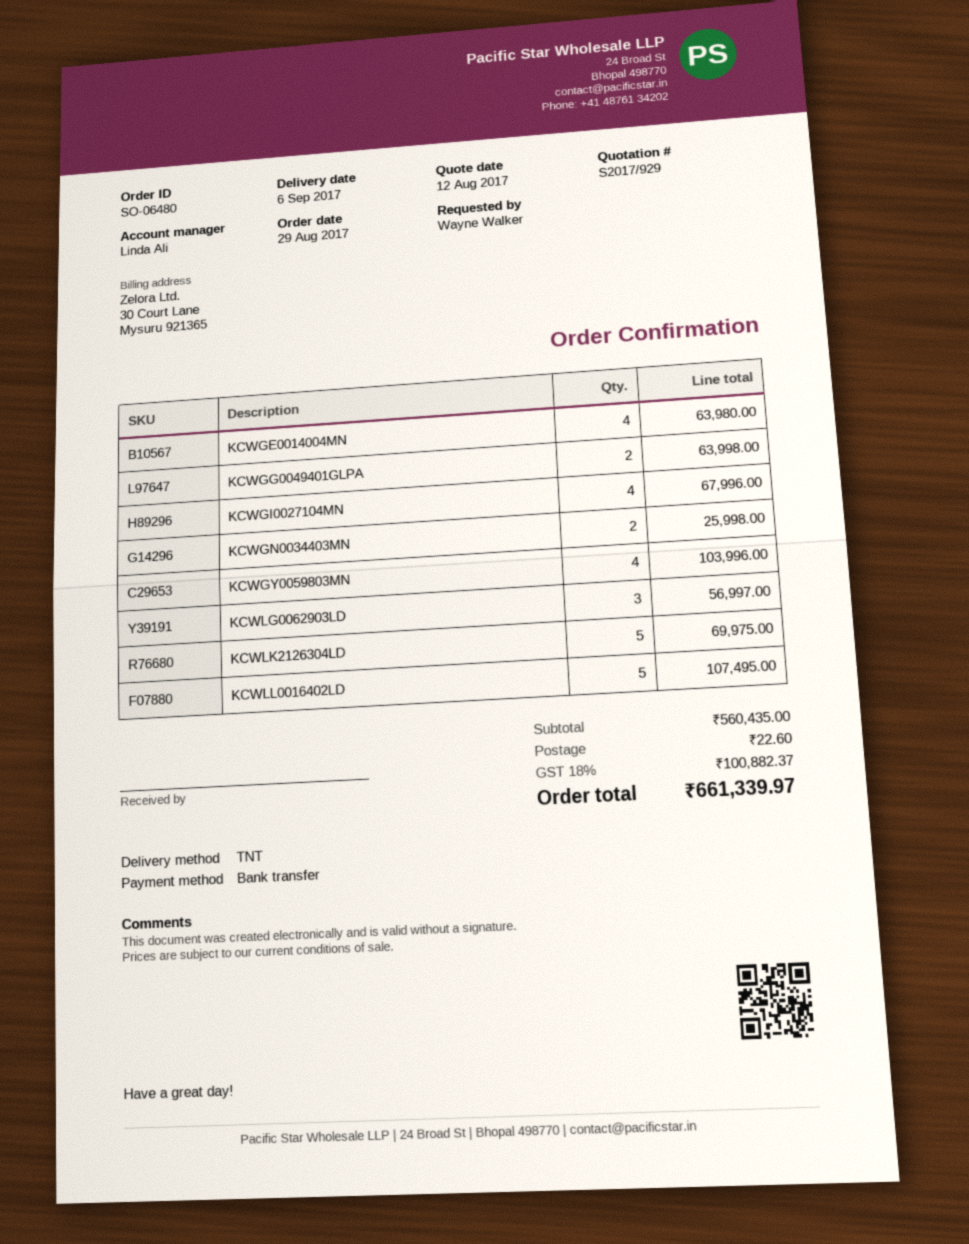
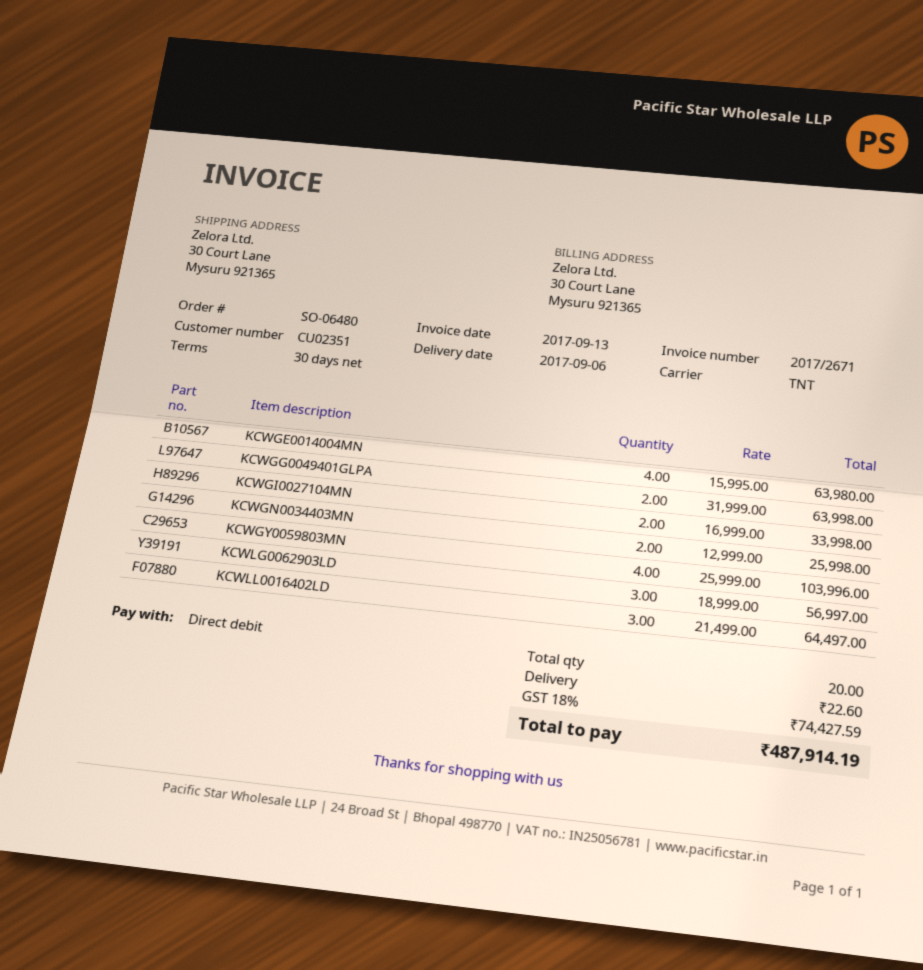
payment method: bank transfer -> direct debit
KCWGI0027104MN: 4 for 67996.00 -> 2 for 33998.00
KCWLK2126304LD: 5 for 69975.00 -> none
KCWLL0016402LD: 5 for 107495.00 -> 3 for 64497.00
tax: 18% = 100882.37 -> 18% = 74427.59
total: 661339.97 -> 487914.19

